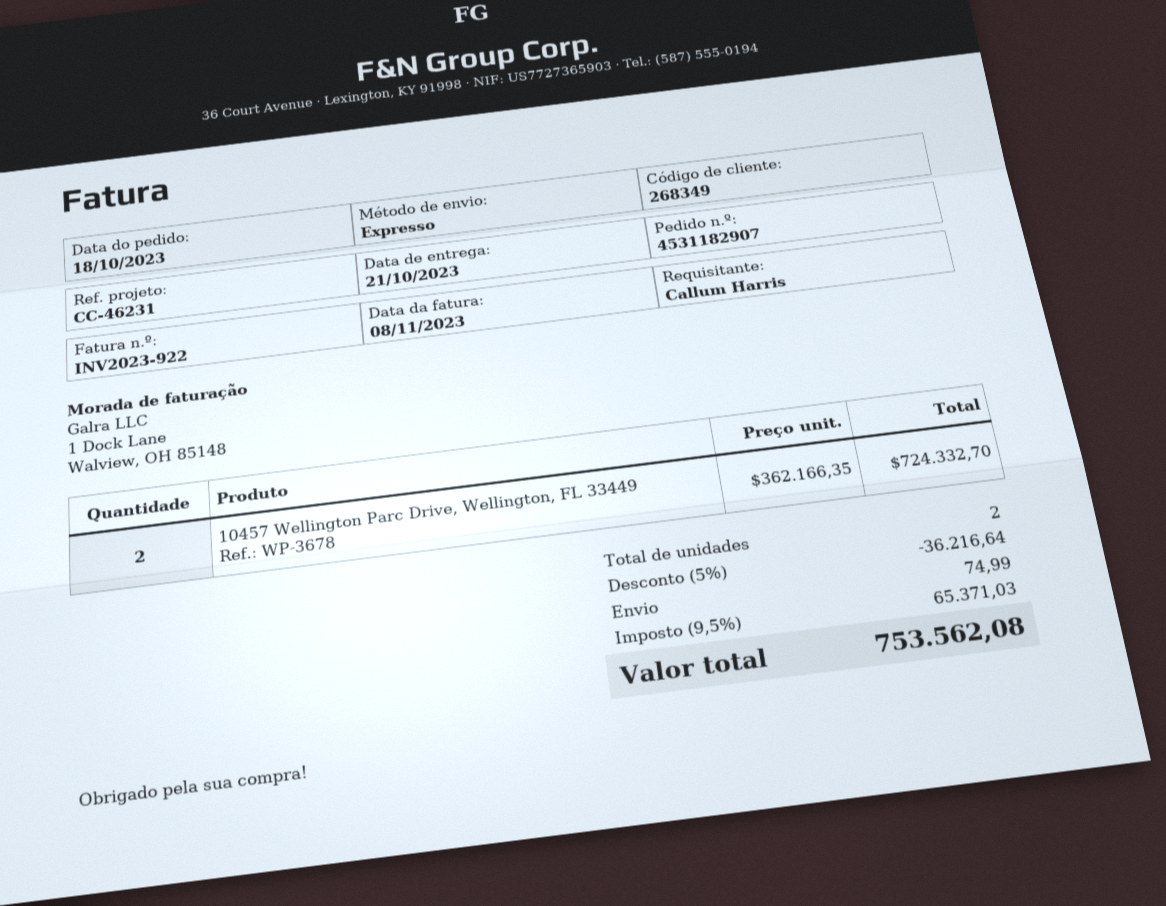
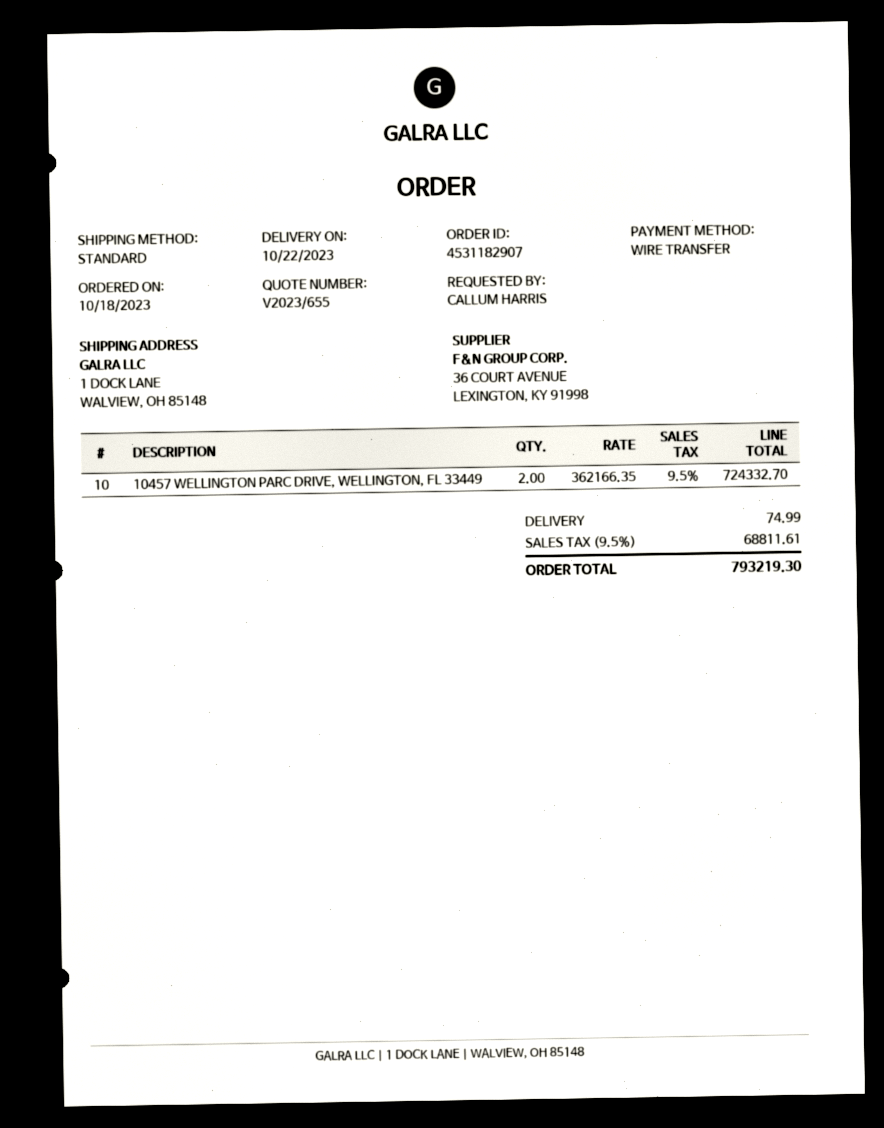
delivery date: 2023-10-21 -> 2023-10-22
shipping method: express -> standard
discount: 5% = 36216.64 -> none
tax: 9.5% = 65371.03 -> 9.5% = 68811.61
total: 753562.08 -> 793219.30

